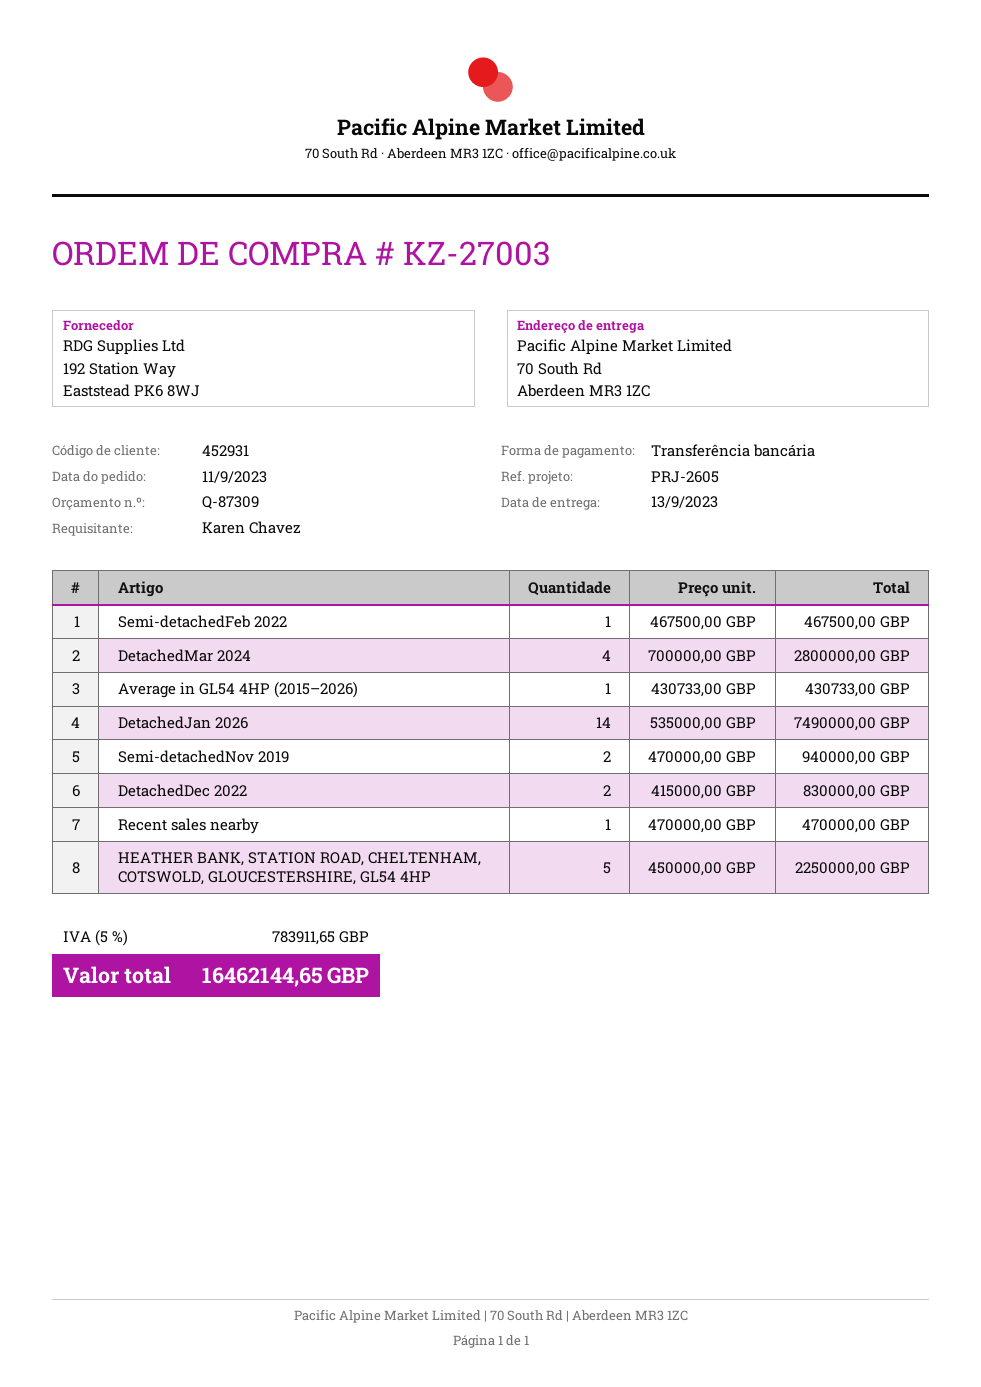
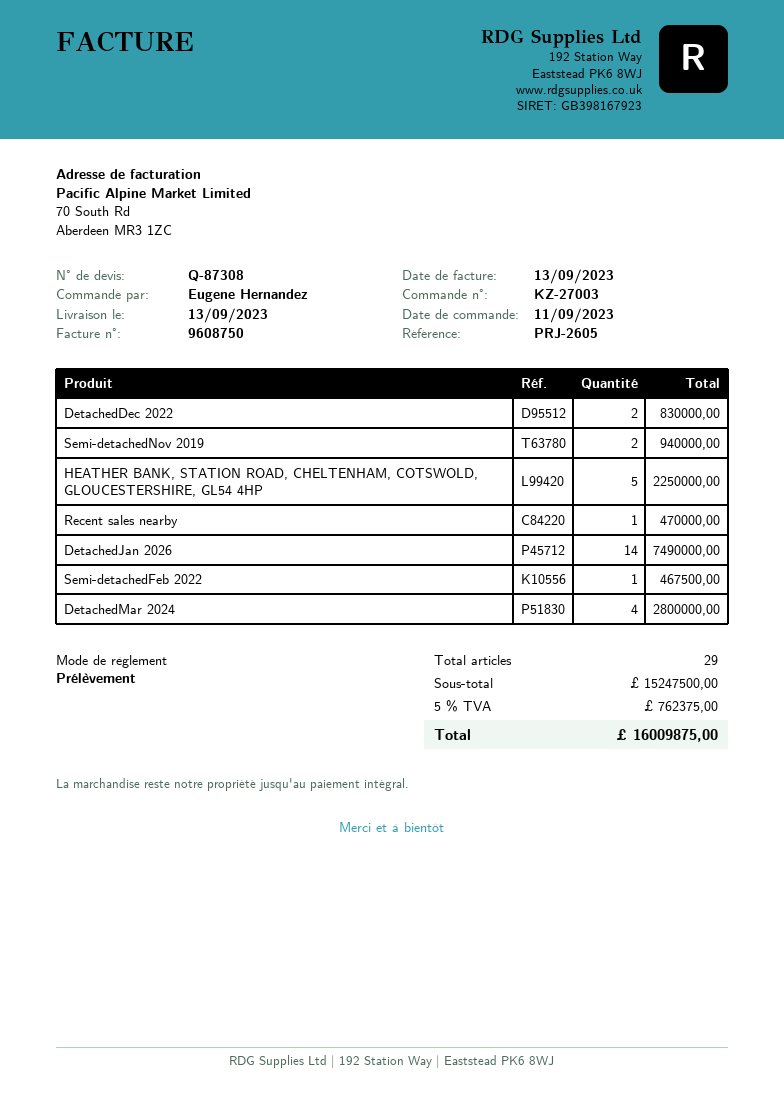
quote number: Q-87309 -> Q-87308
ordered by: Karen Chavez -> Eugene Hernandez
payment method: bank transfer -> direct debit
Average in GL54 4HP (2015–2026): 1 for 430733.00 -> none
tax: 5% = 783911.65 -> 5% = 762375.00
total: 16462144.65 -> 16009875.00

